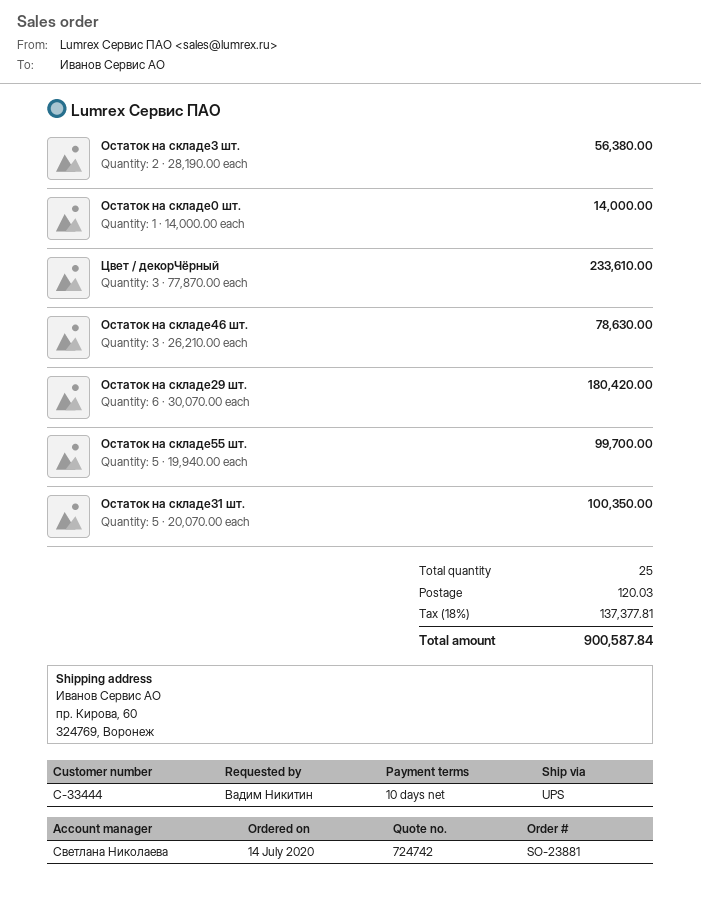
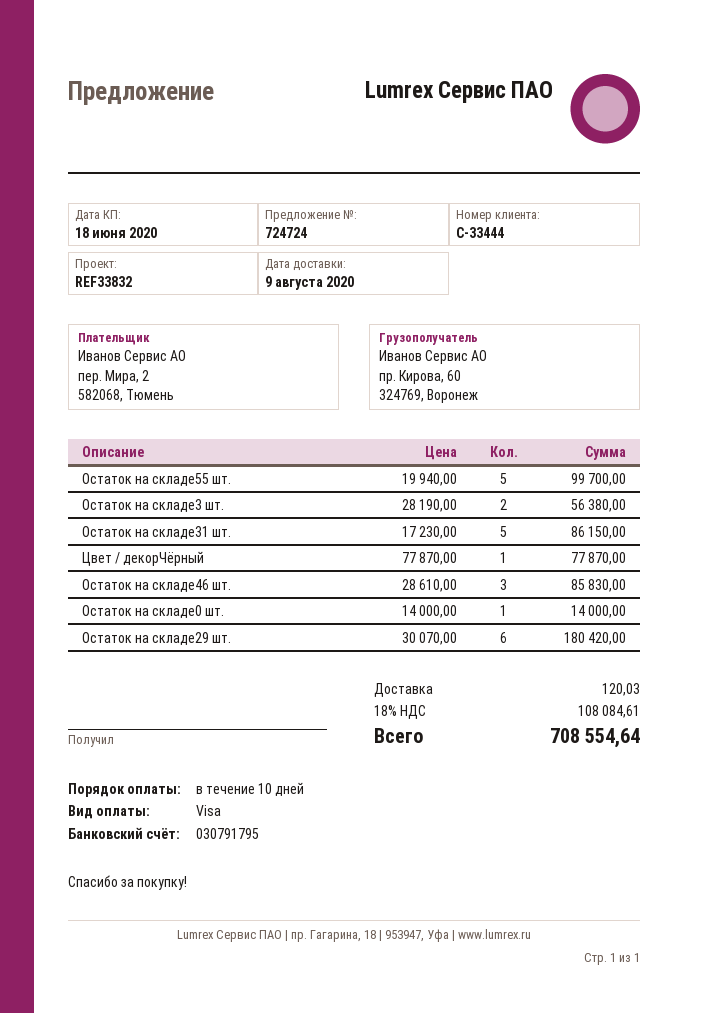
quote number: 724742 -> 724724
Цвет / декорЧёрный: 3 x 77870.00 = 233610.00 -> 1 x 77870.00 = 77870.00
Остаток на складе46 шт.: 3 x 26210.00 = 78630.00 -> 3 x 28610.00 = 85830.00
Остаток на складе31 шт.: 5 x 20070.00 = 100350.00 -> 5 x 17230.00 = 86150.00
tax: 18% = 137377.81 -> 18% = 108084.61
total: 900587.84 -> 708554.64

